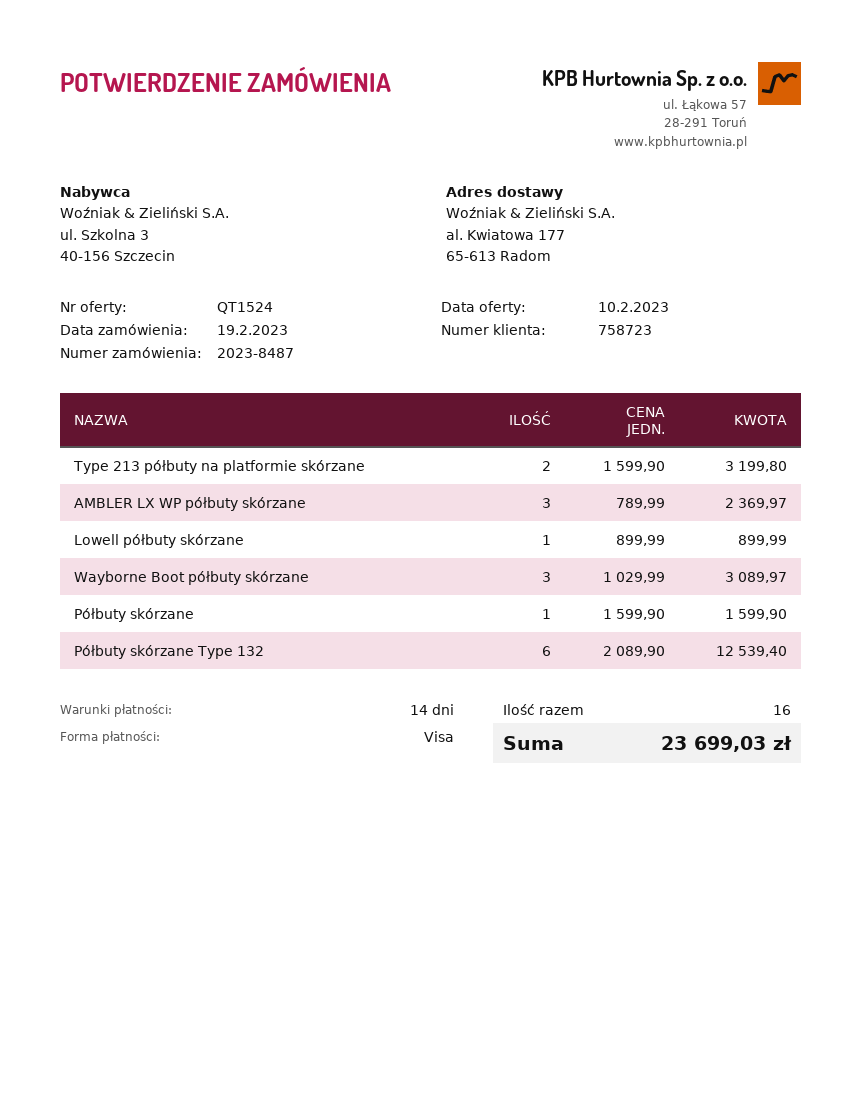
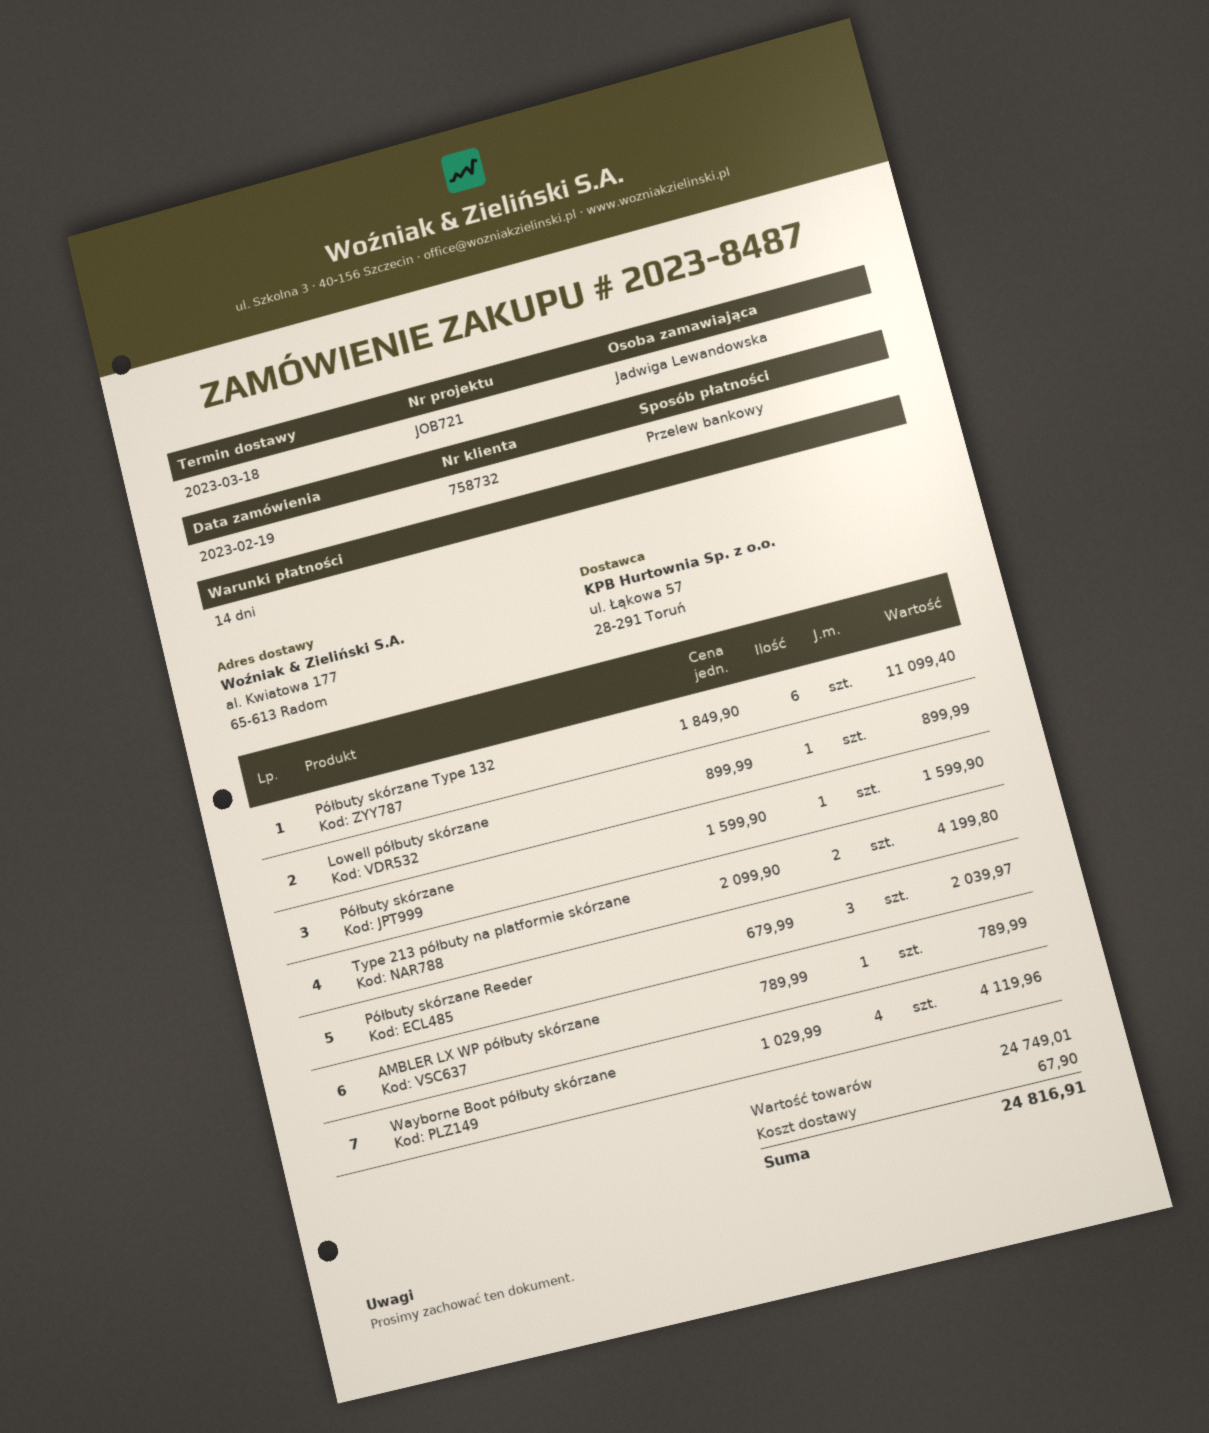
customer number: 758723 -> 758732
payment method: Visa -> bank transfer
Type 213 półbuty na platformie skórzane: 2 x 1599.90 = 3199.80 -> 2 x 2099.90 = 4199.80
AMBLER LX WP półbuty skórzane: 3 x 789.99 = 2369.97 -> 1 x 789.99 = 789.99
Wayborne Boot półbuty skórzane: 3 x 1029.99 = 3089.97 -> 4 x 1029.99 = 4119.96
Półbuty skórzane Type 132: 6 x 2089.90 = 12539.40 -> 6 x 1849.90 = 11099.40
Półbuty skórzane Reeder: none -> 3 x 679.99 = 2039.97
shipping: none -> 67.90
total: 23699.03 -> 24816.91

